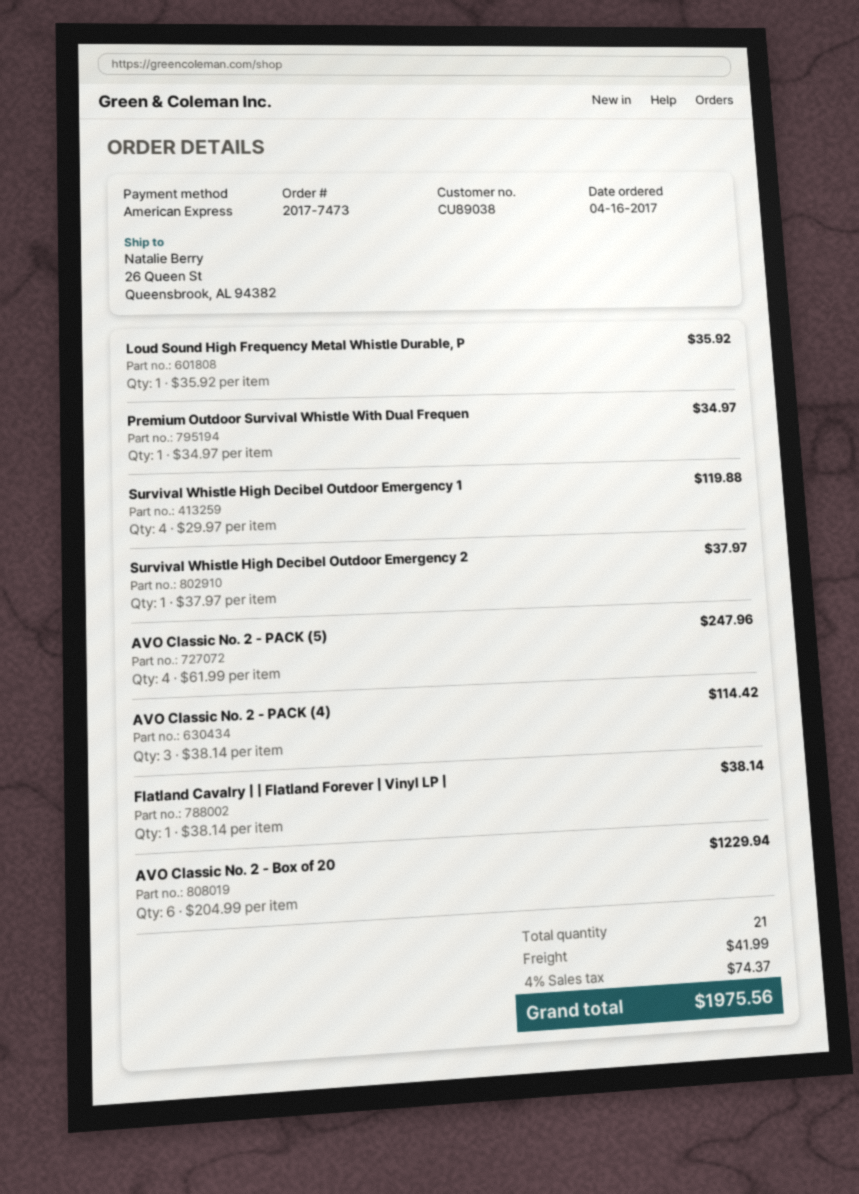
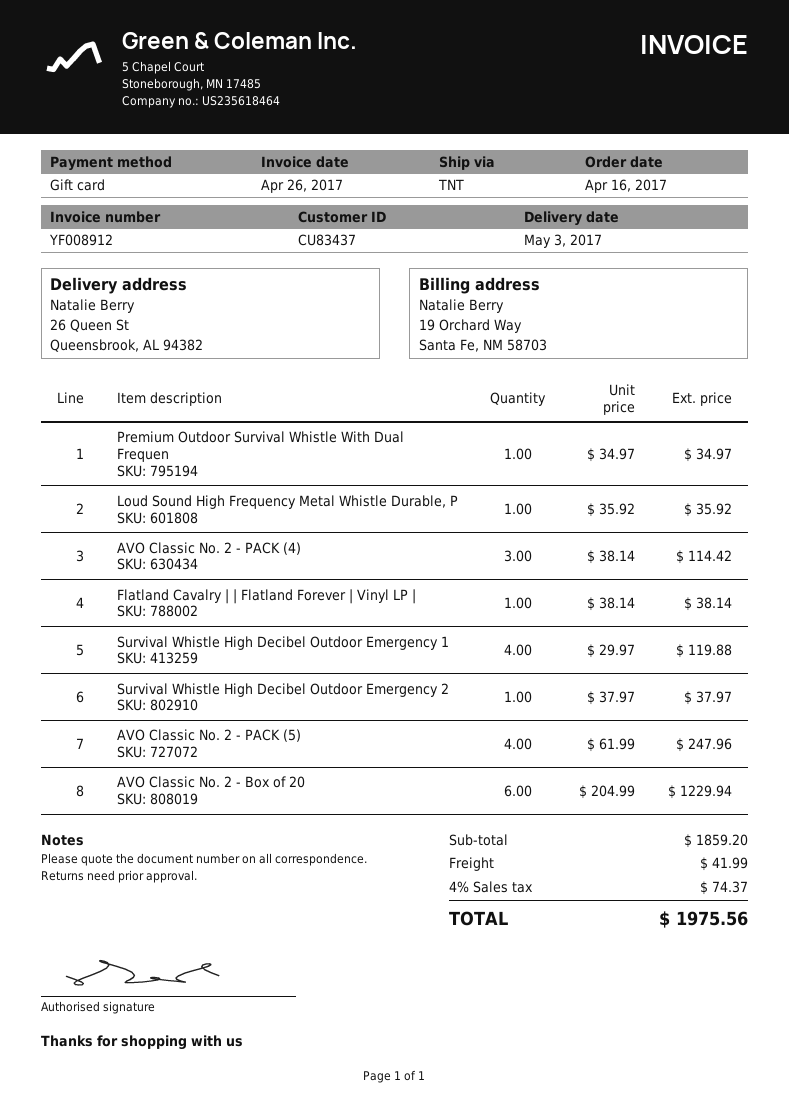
customer number: CU89038 -> CU83437
payment method: American Express -> gift card

